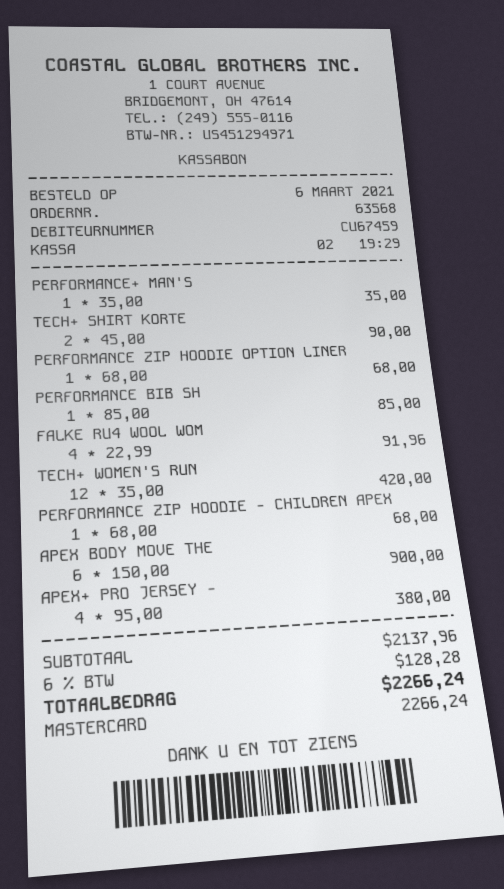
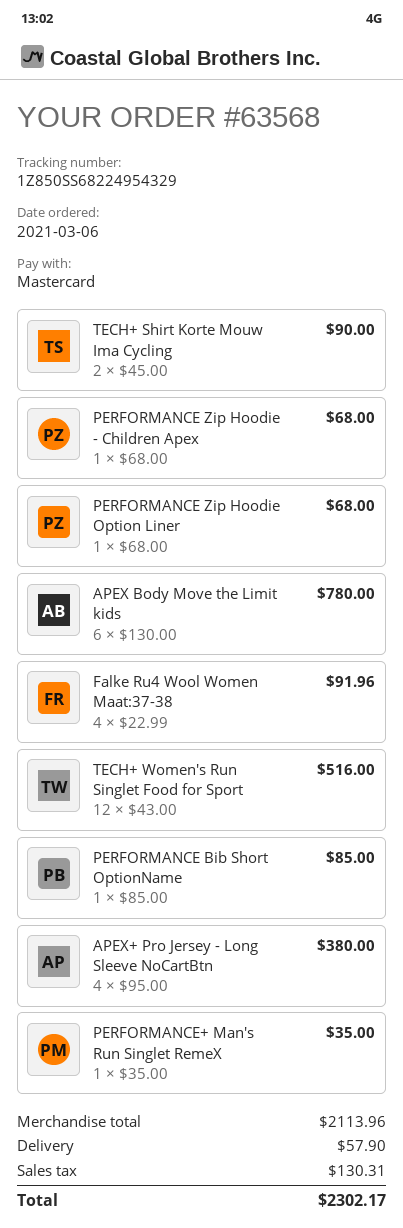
TECH+ WOMEN'S RUN: 12 x 35.00 = 420.00 -> 12 x 43.00 = 516.00
APEX BODY MOVE THE: 6 x 150.00 = 900.00 -> 6 x 130.00 = 780.00
subtotal: 2137.96 -> 2113.96
shipping: none -> 57.90
tax: 128.28 -> 130.31
total: 2266.24 -> 2302.17

